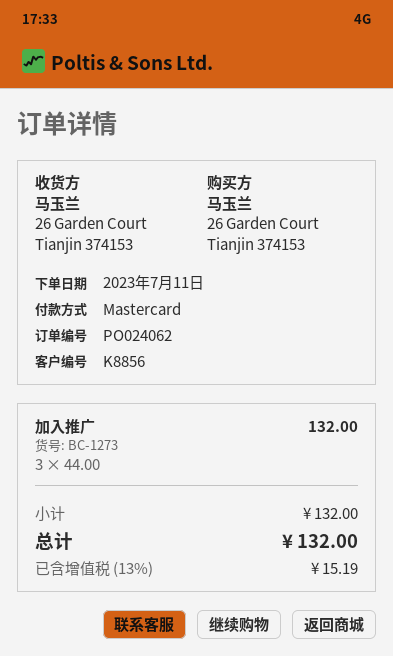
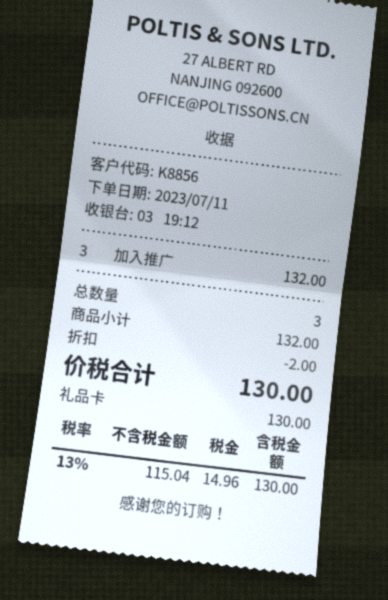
payment method: Mastercard -> gift card
discount: none -> 2.00
tax: 13% = 15.19 -> 13% = 14.96
total: 132.00 -> 130.00

